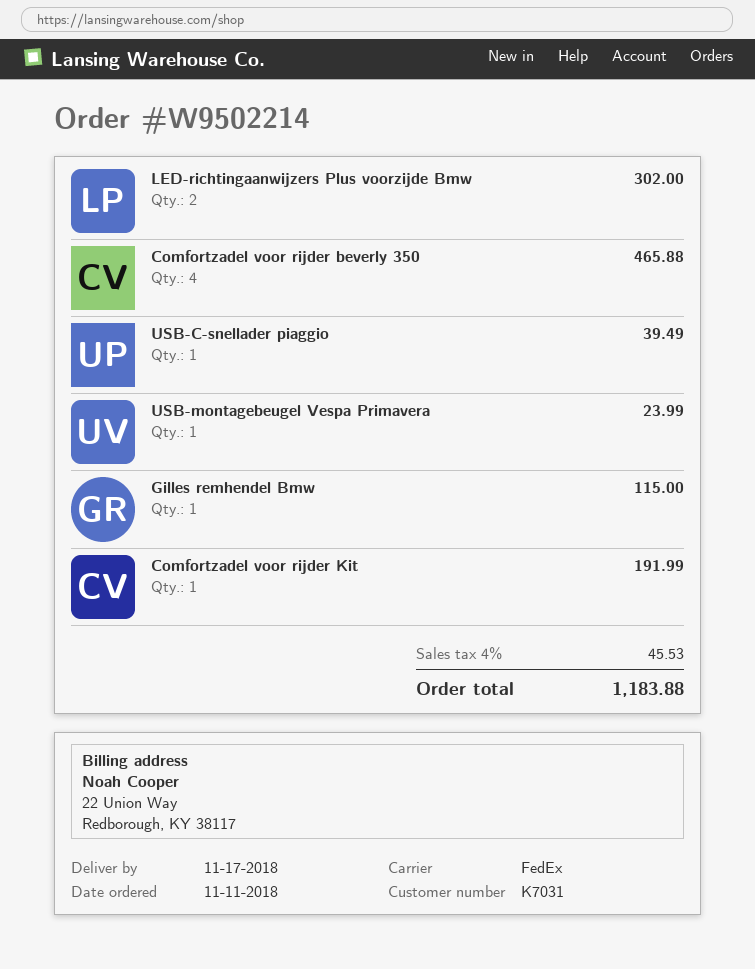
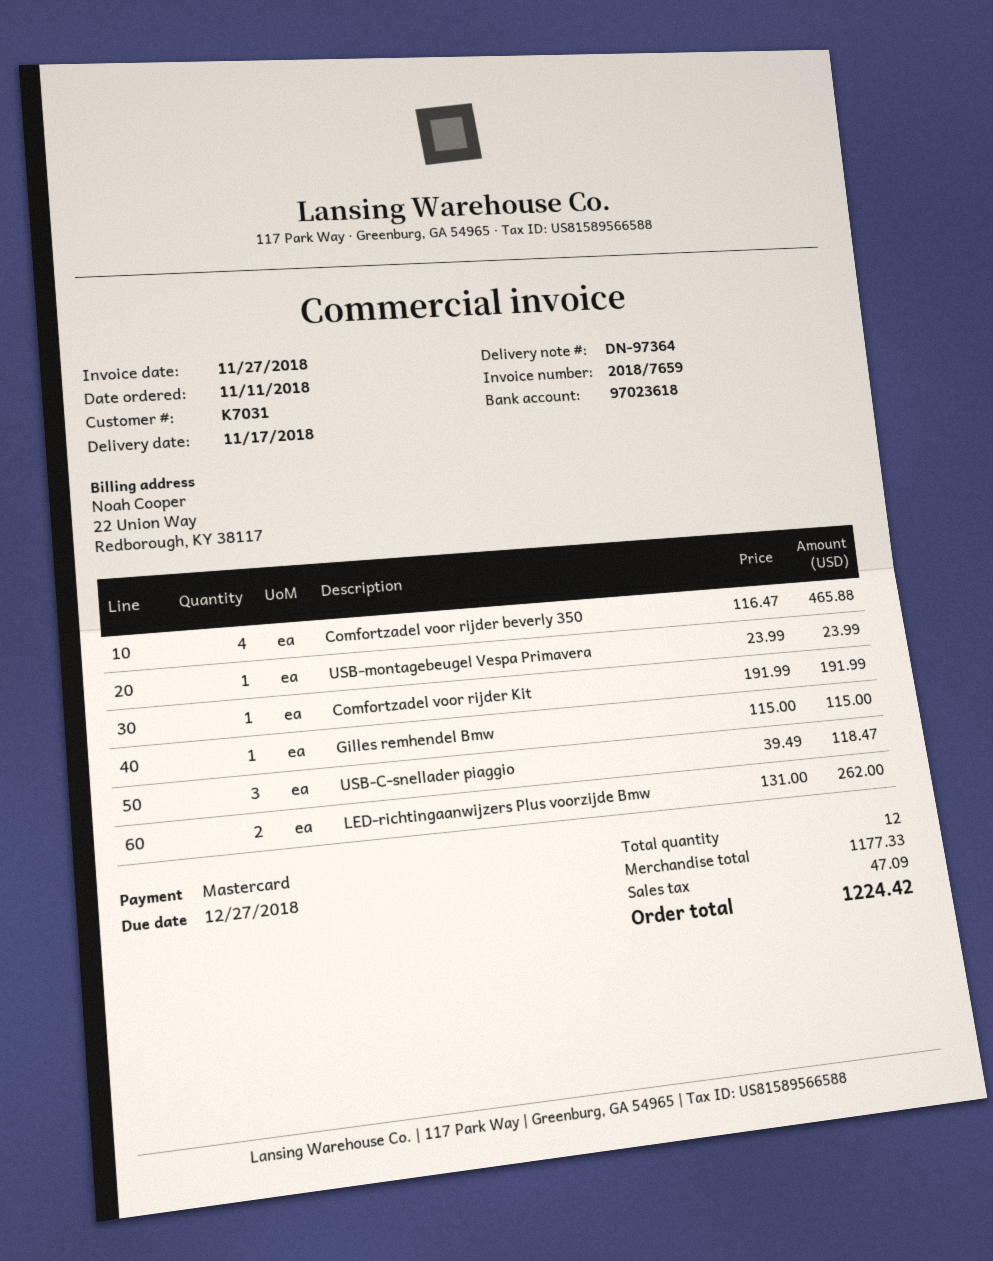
LED-richtingaanwijzers Plus voorzijde Bmw: 2 for 302.00 -> 2 for 262.00
USB-C-snellader piaggio: 1 for 39.49 -> 3 for 118.47
tax: 45.53 -> 47.09
total: 1183.88 -> 1224.42

